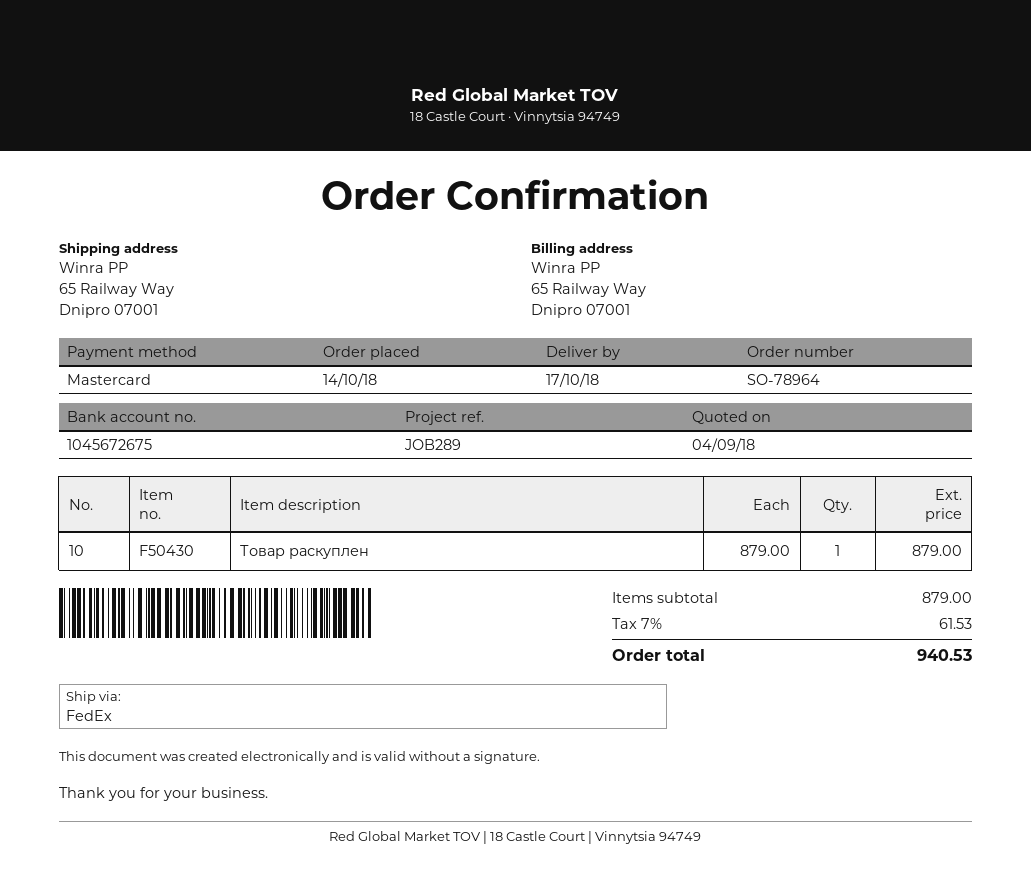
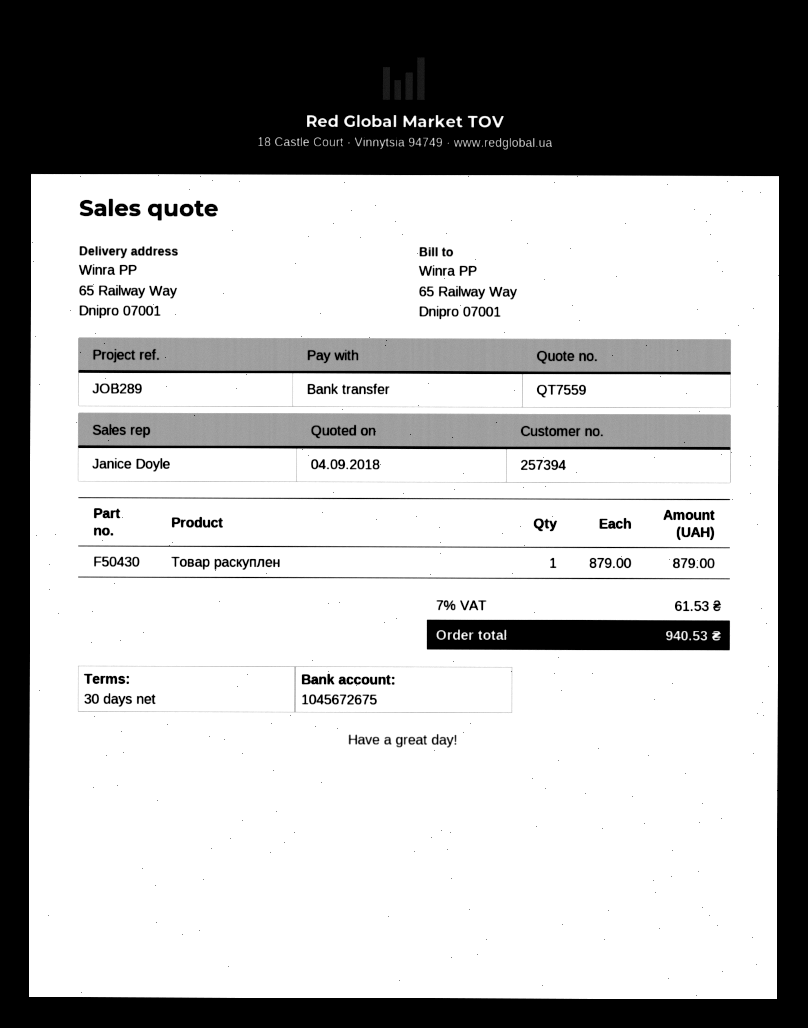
payment method: Mastercard -> bank transfer

